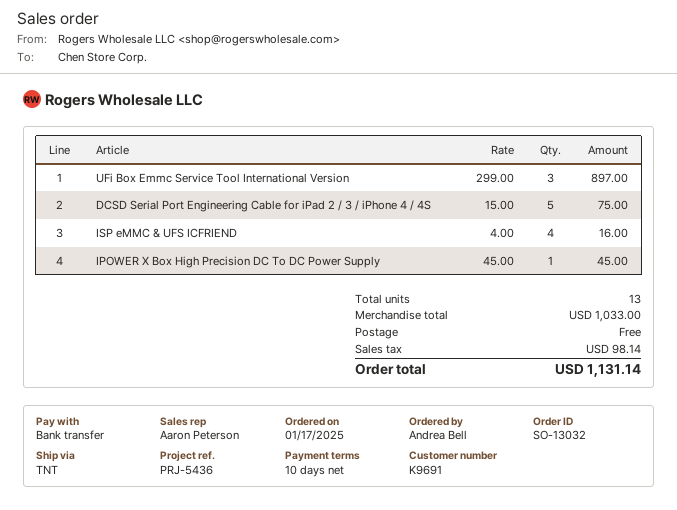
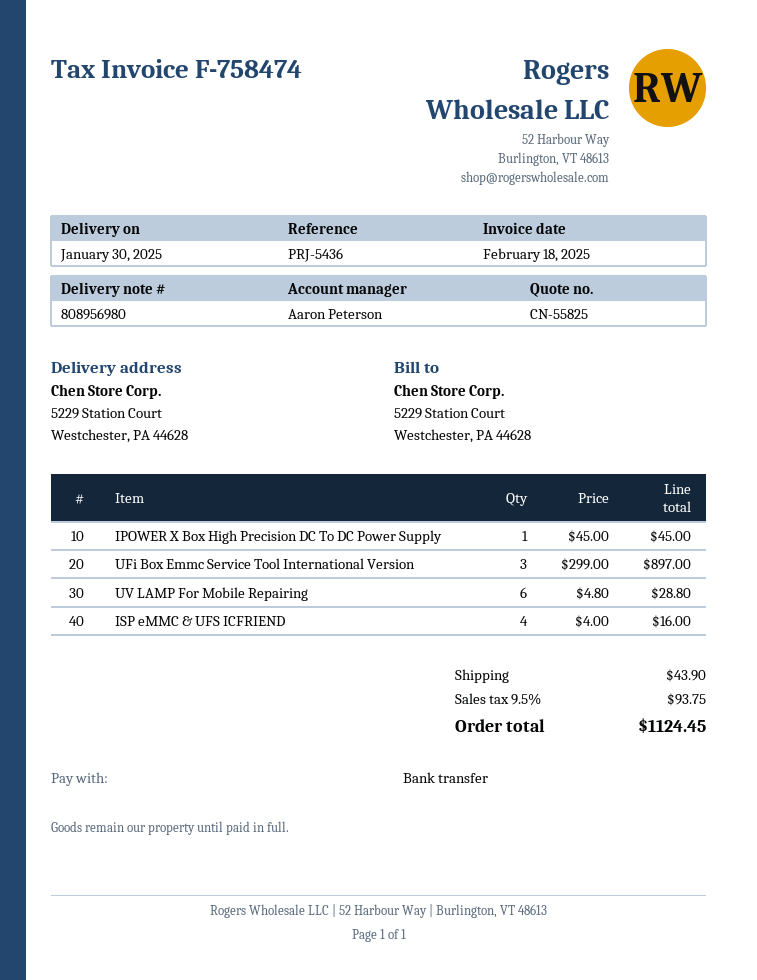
DCSD Serial Port Engineering Cable for iPad 2 / 3 / iPhone 4 / 4S: 5 x 15.00 = 75.00 -> none
UV LAMP For Mobile Repairing: none -> 6 x 4.80 = 28.80
shipping: 0.00 -> 43.90
tax: 98.14 -> 93.75
total: 1131.14 -> 1124.45

